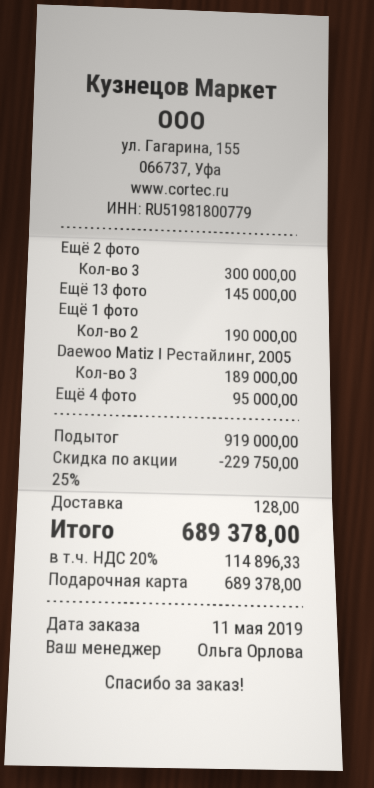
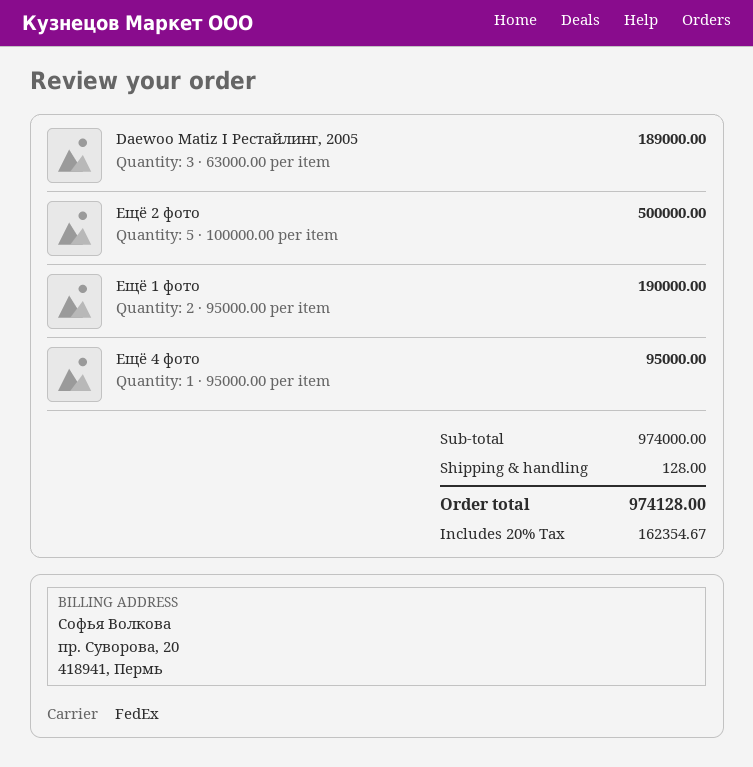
Ещё 2 фото: 3 for 300000.00 -> 5 for 500000.00
Ещё 13 фото: 1 for 145000.00 -> none
subtotal: 919000.00 -> 974000.00
discount: 25% = 229750.00 -> none
tax: 20% = 114896.33 -> 20% = 162354.67
total: 689378.00 -> 974128.00

